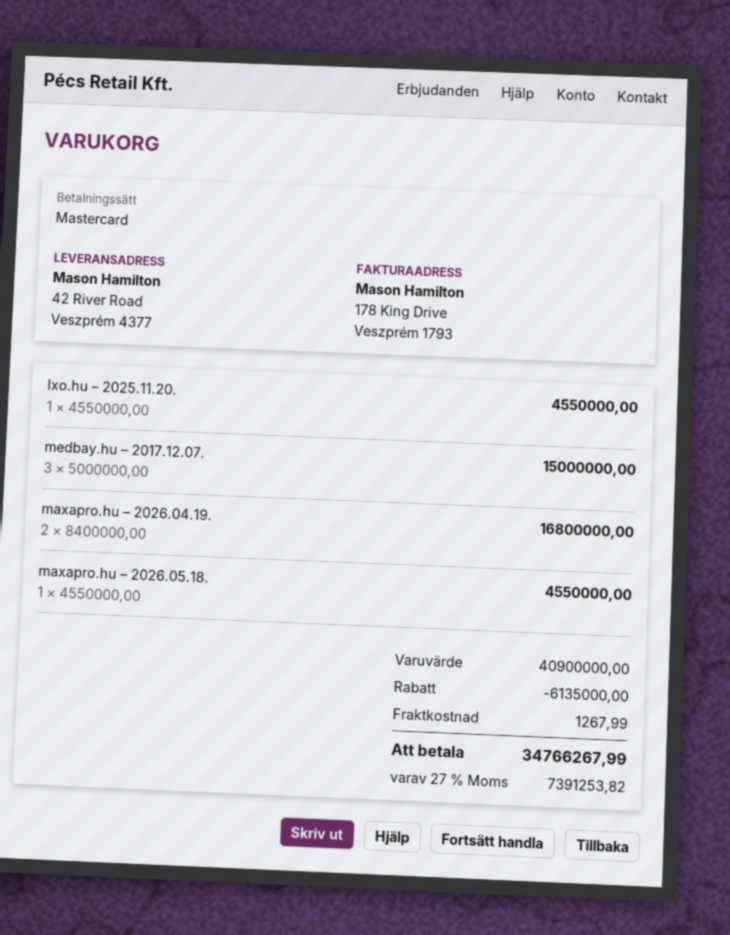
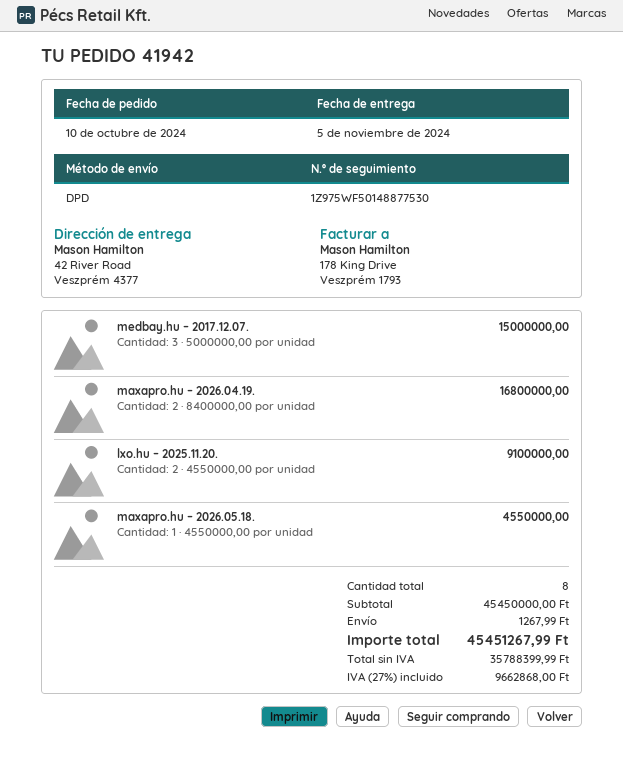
lxo.hu – 2025.11.20.: 1 x 4550000.00 = 4550000.00 -> 2 x 4550000.00 = 9100000.00
subtotal: 40900000.00 -> 45450000.00
discount: 6135000.00 -> none
tax: 27% = 7391253.82 -> 27% = 9662868.00
total: 34766267.99 -> 45451267.99

